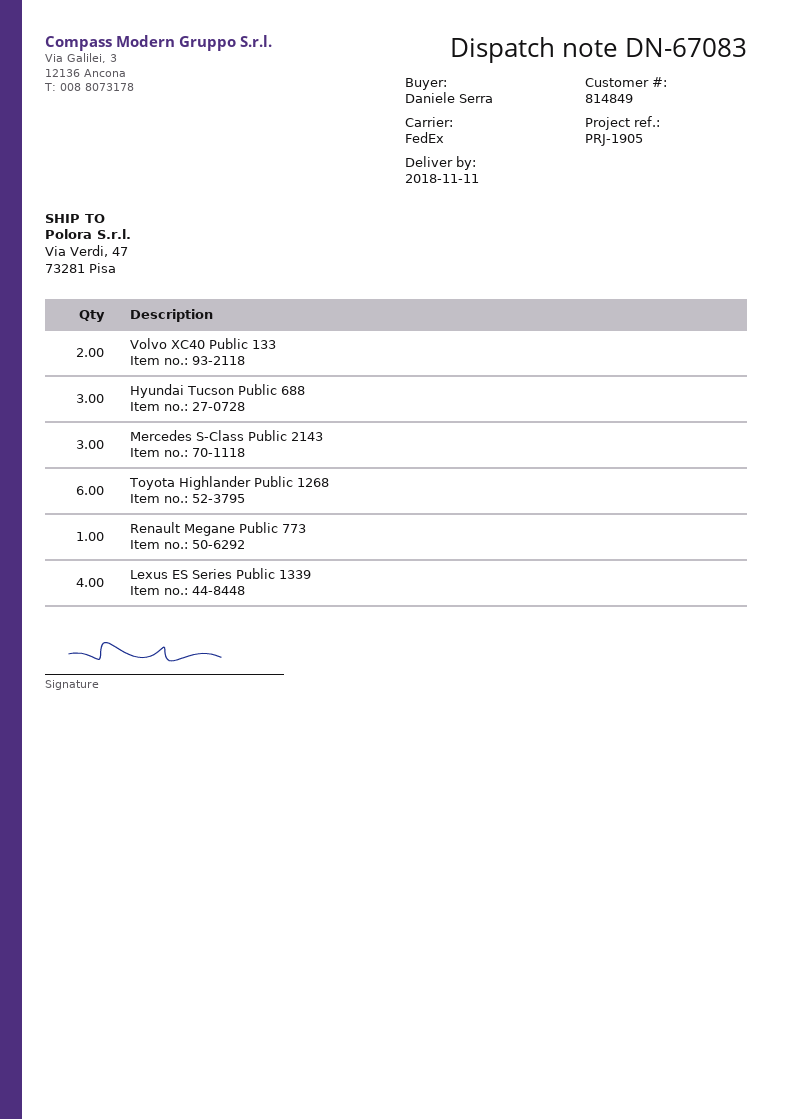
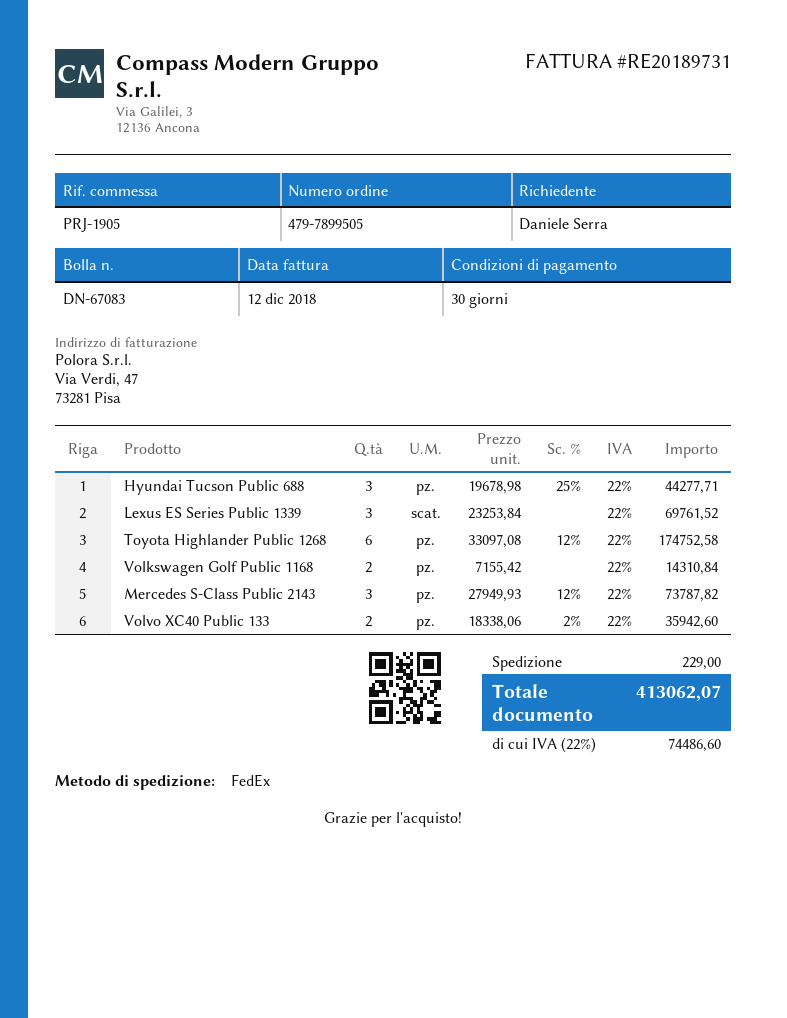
Renault Megane Public 773: 1 -> none
Lexus ES Series Public 1339: 4 -> 3
Volkswagen Golf Public 1168: none -> 2

